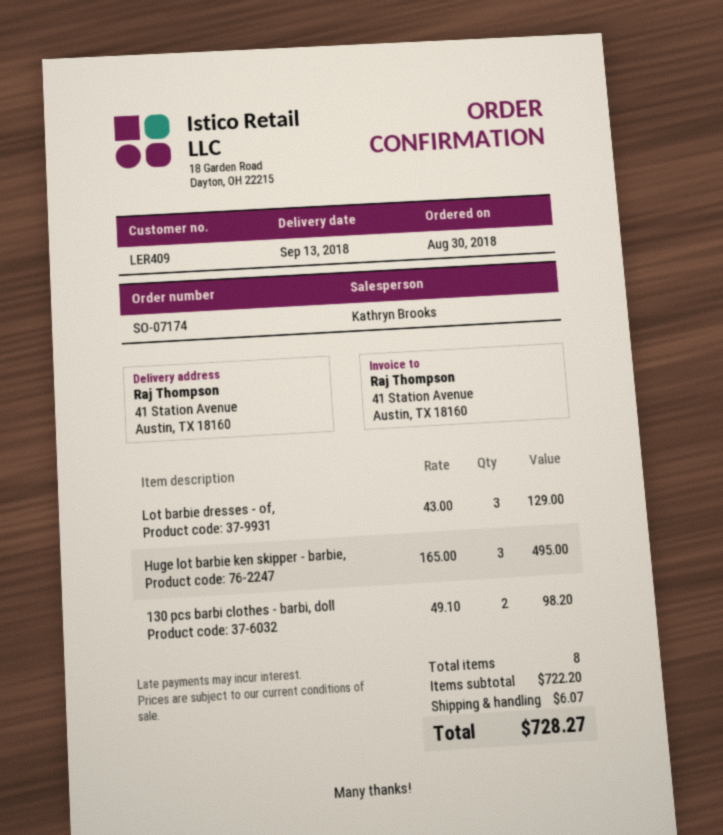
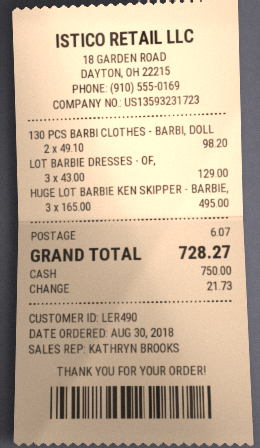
customer number: LER409 -> LER490

